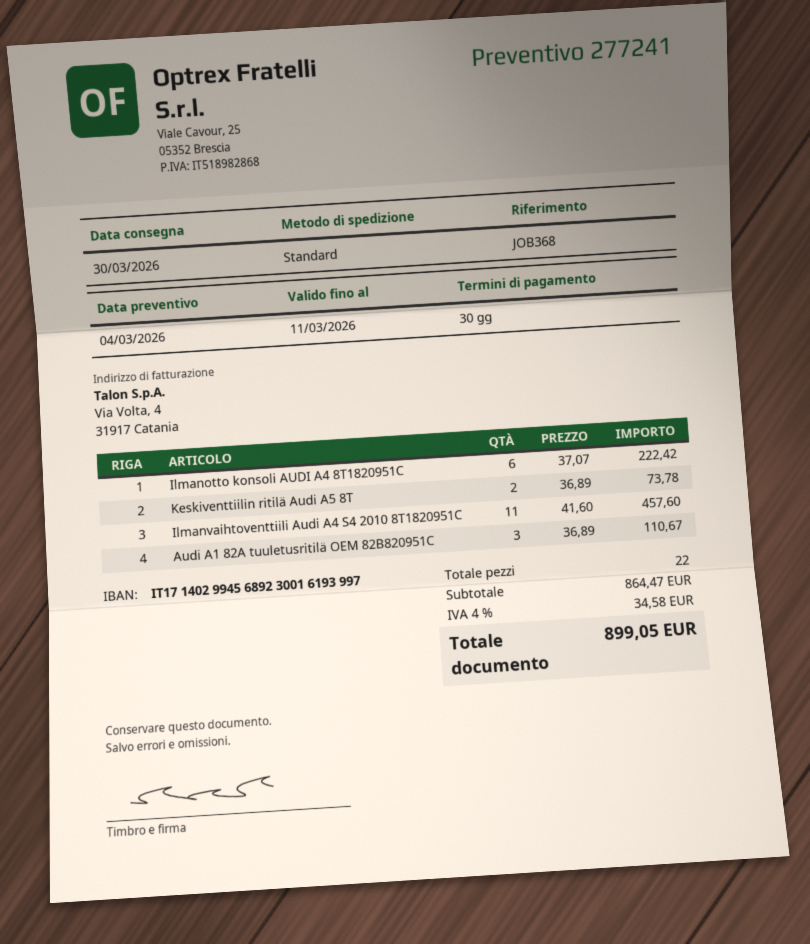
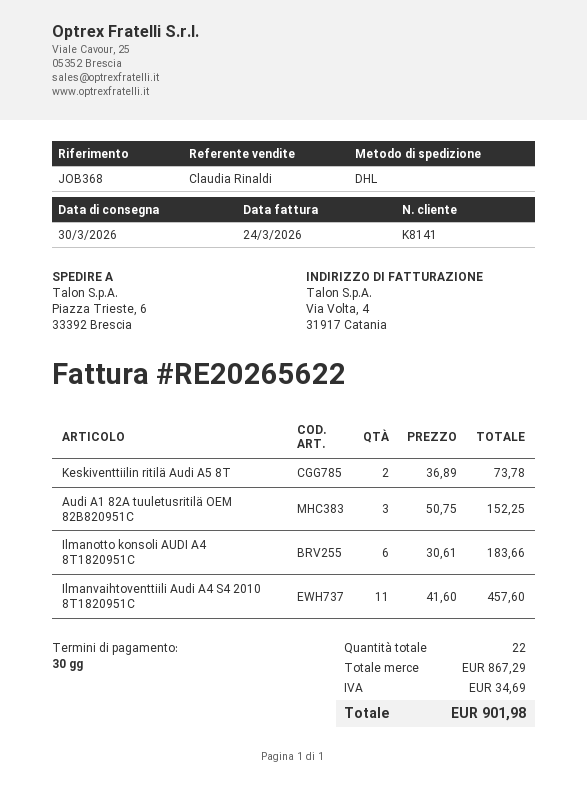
shipping method: standard -> DHL
Ilmanotto konsoli AUDI A4 8T1820951C: 6 x 37.07 = 222.42 -> 6 x 30.61 = 183.66
Audi A1 82A tuuletusritilä OEM 82B820951C: 3 x 36.89 = 110.67 -> 3 x 50.75 = 152.25
subtotal: 864.47 -> 867.29
tax: 34.58 -> 34.69
total: 899.05 -> 901.98

